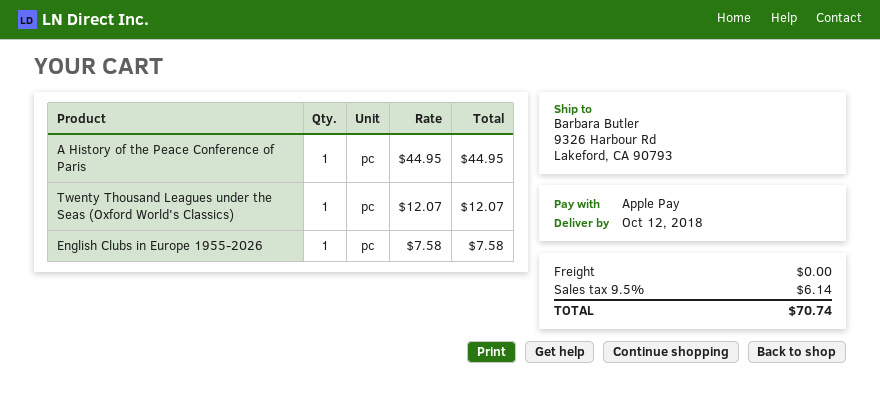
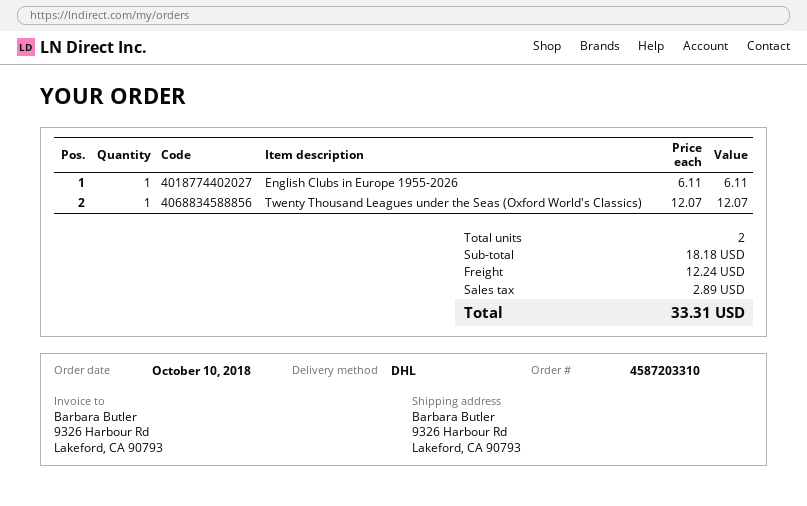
A History of the Peace Conference of Paris: 1 x 44.95 = 44.95 -> none
English Clubs in Europe 1955-2026: 1 x 7.58 = 7.58 -> 1 x 6.11 = 6.11
shipping: 0.00 -> 12.24
tax: 6.14 -> 2.89
total: 70.74 -> 33.31

